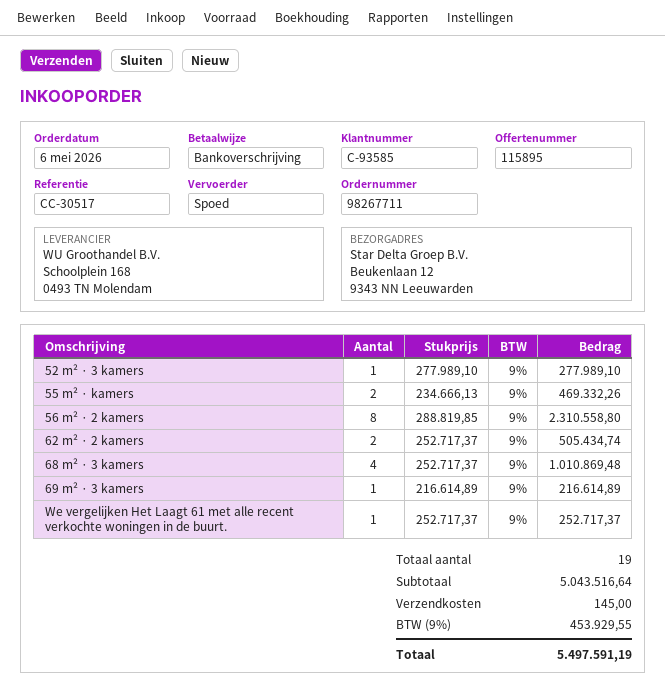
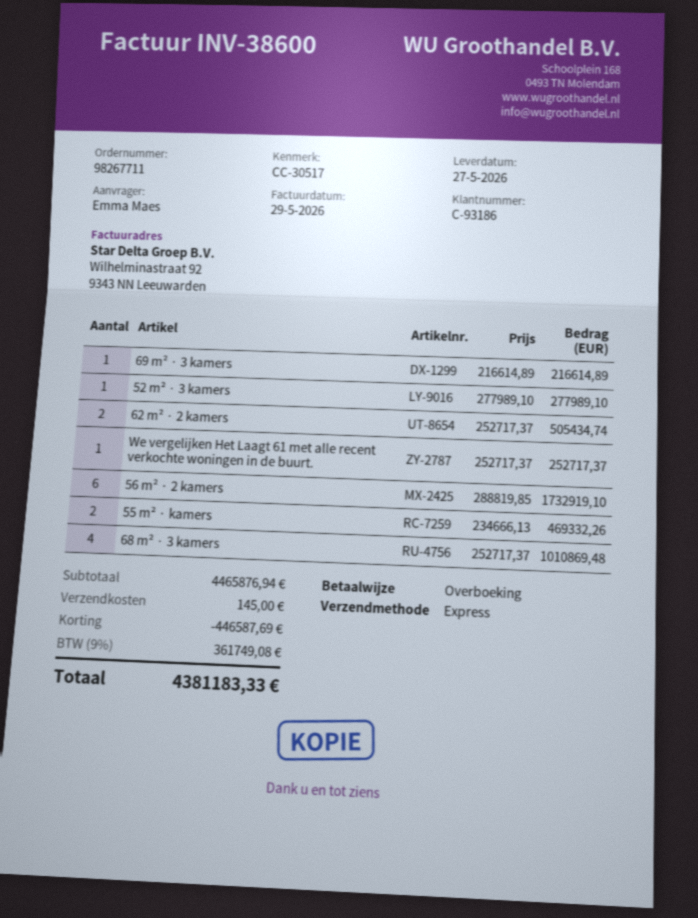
customer number: C-93585 -> C-93186
56 m² · 2 kamers: 8 x 288819.85 = 2310558.80 -> 6 x 288819.85 = 1732919.10
subtotal: 5043516.64 -> 4465876.94
discount: none -> 446587.69
tax: 9% = 453929.55 -> 9% = 361749.08
total: 5497591.19 -> 4381183.33

